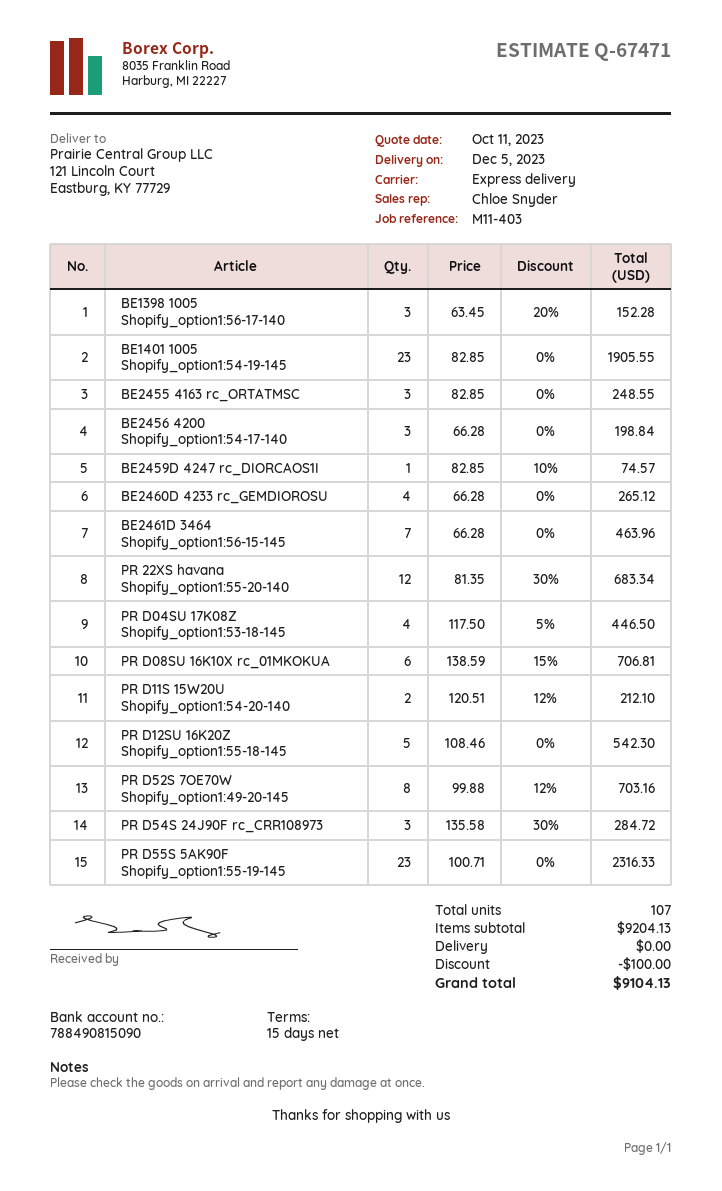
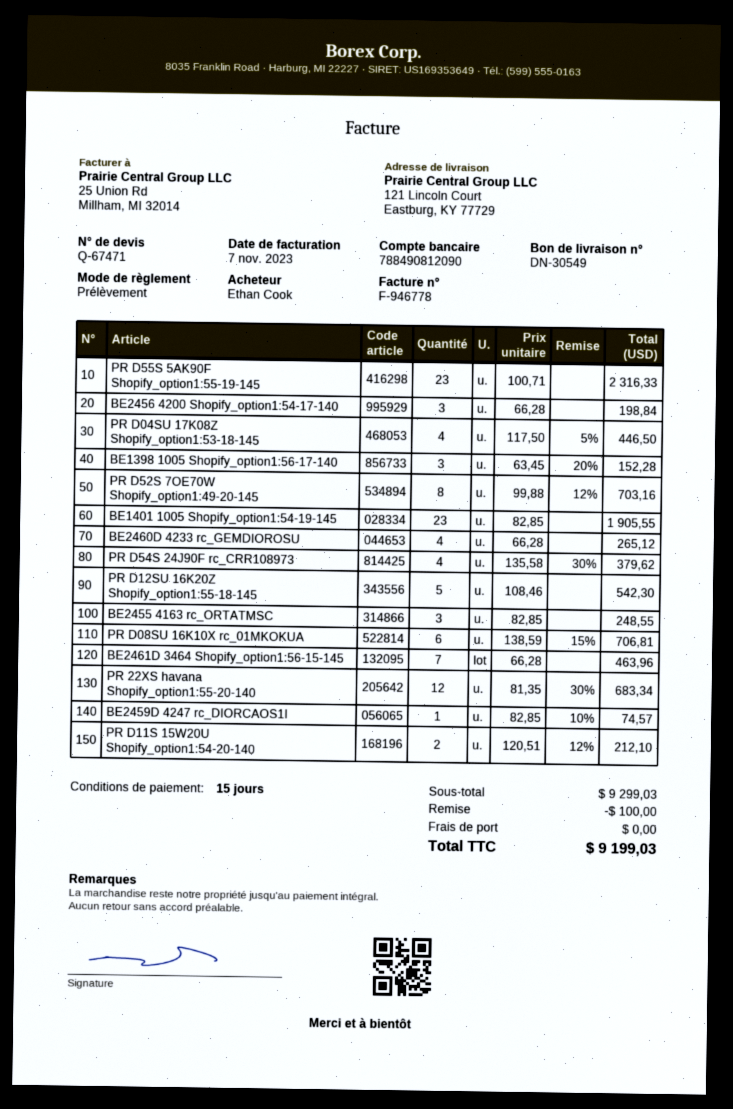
bank account: 788490815090 -> 788490812090
PR D54S 24J90F rc_CRR108973: 3 x 135.58 - 30% = 284.72 -> 4 x 135.58 - 30% = 379.62
subtotal: 9204.13 -> 9299.03
total: 9104.13 -> 9199.03

